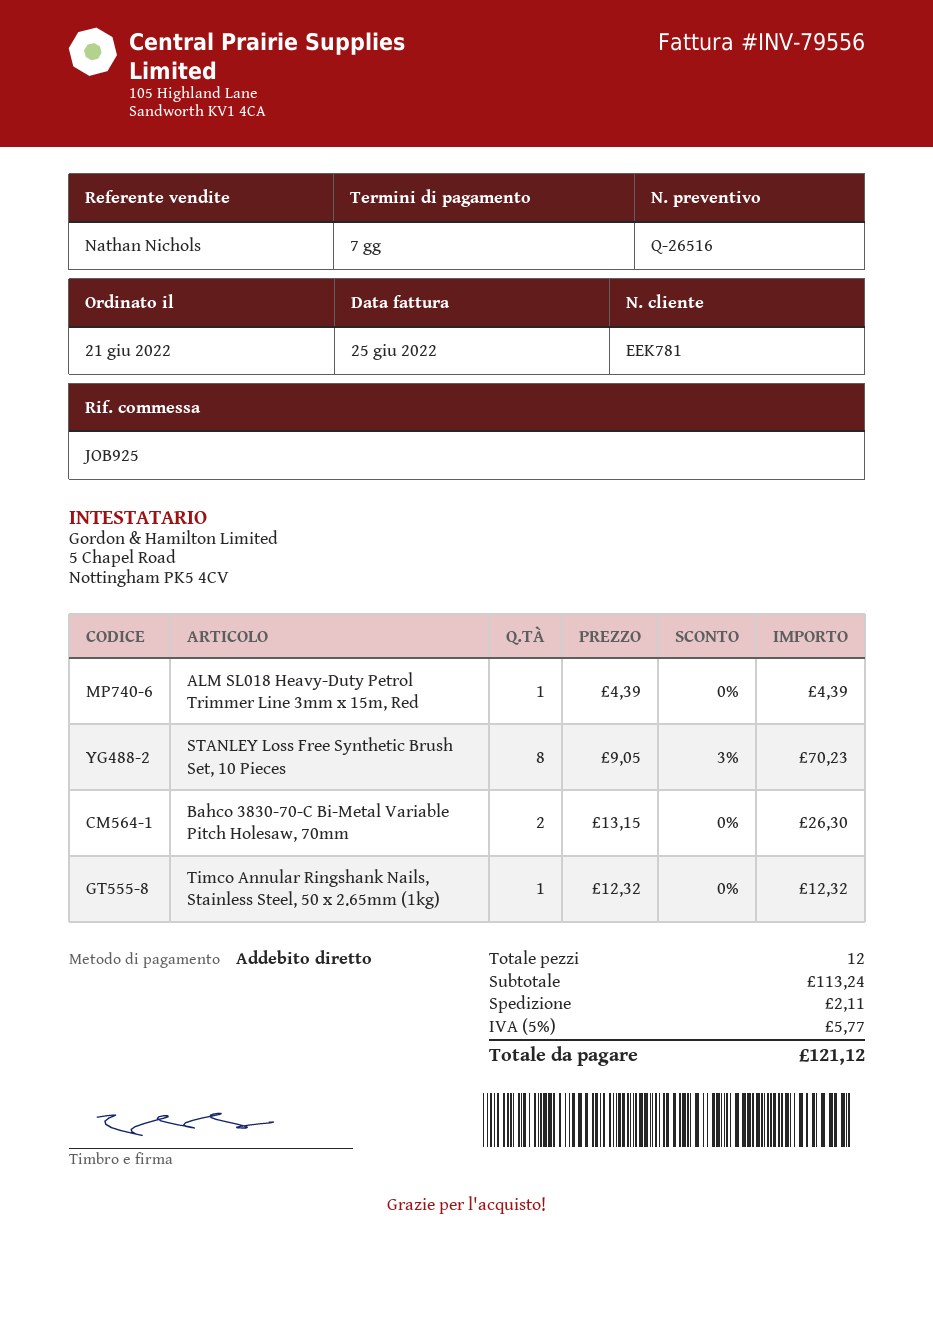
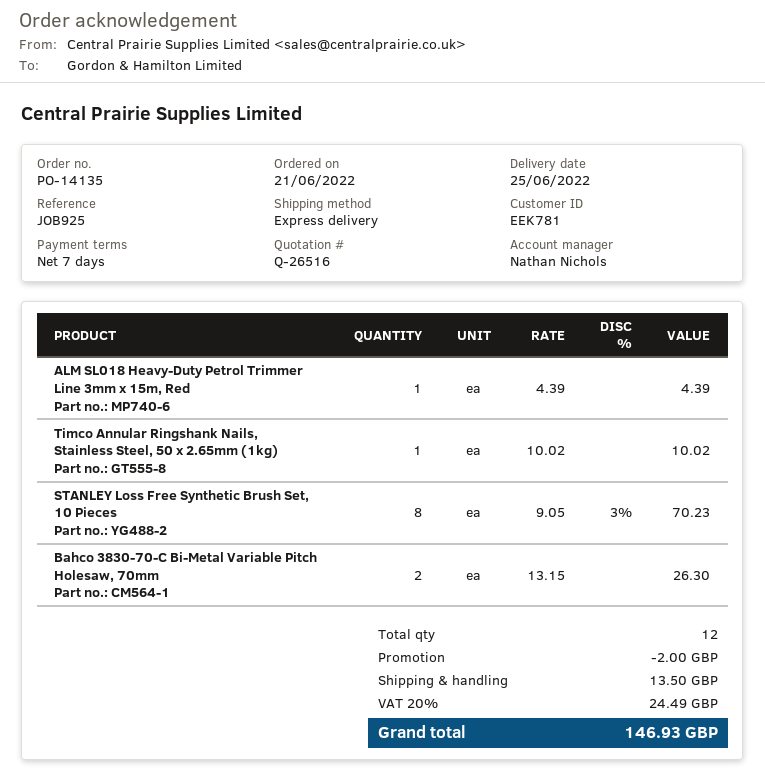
Timco Annular Ringshank Nails, Stainless Steel, 50 x 2.65mm (1kg): 1 x 12.32 = 12.32 -> 1 x 10.02 = 10.02
discount: none -> 2.00
shipping: 2.11 -> 13.50
tax: 5% = 5.77 -> 20% = 24.49
total: 121.12 -> 146.93

